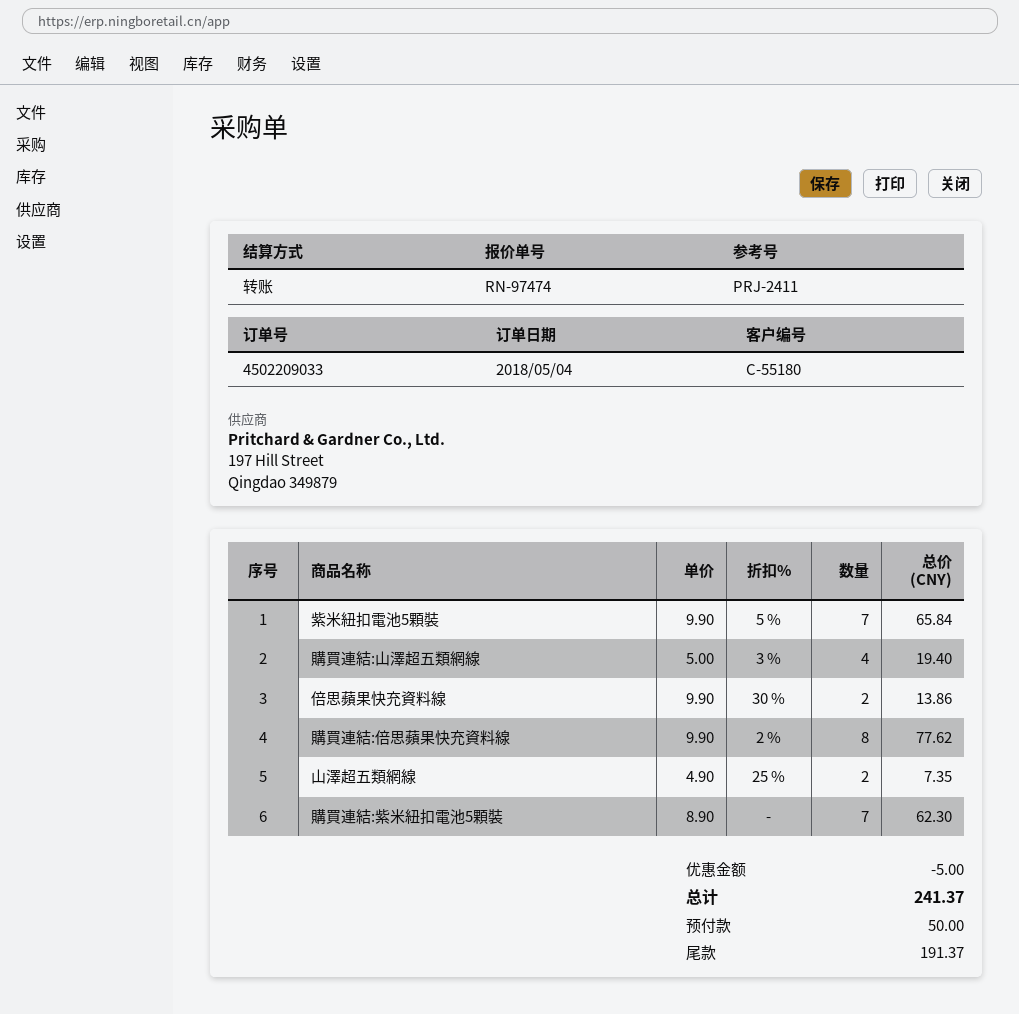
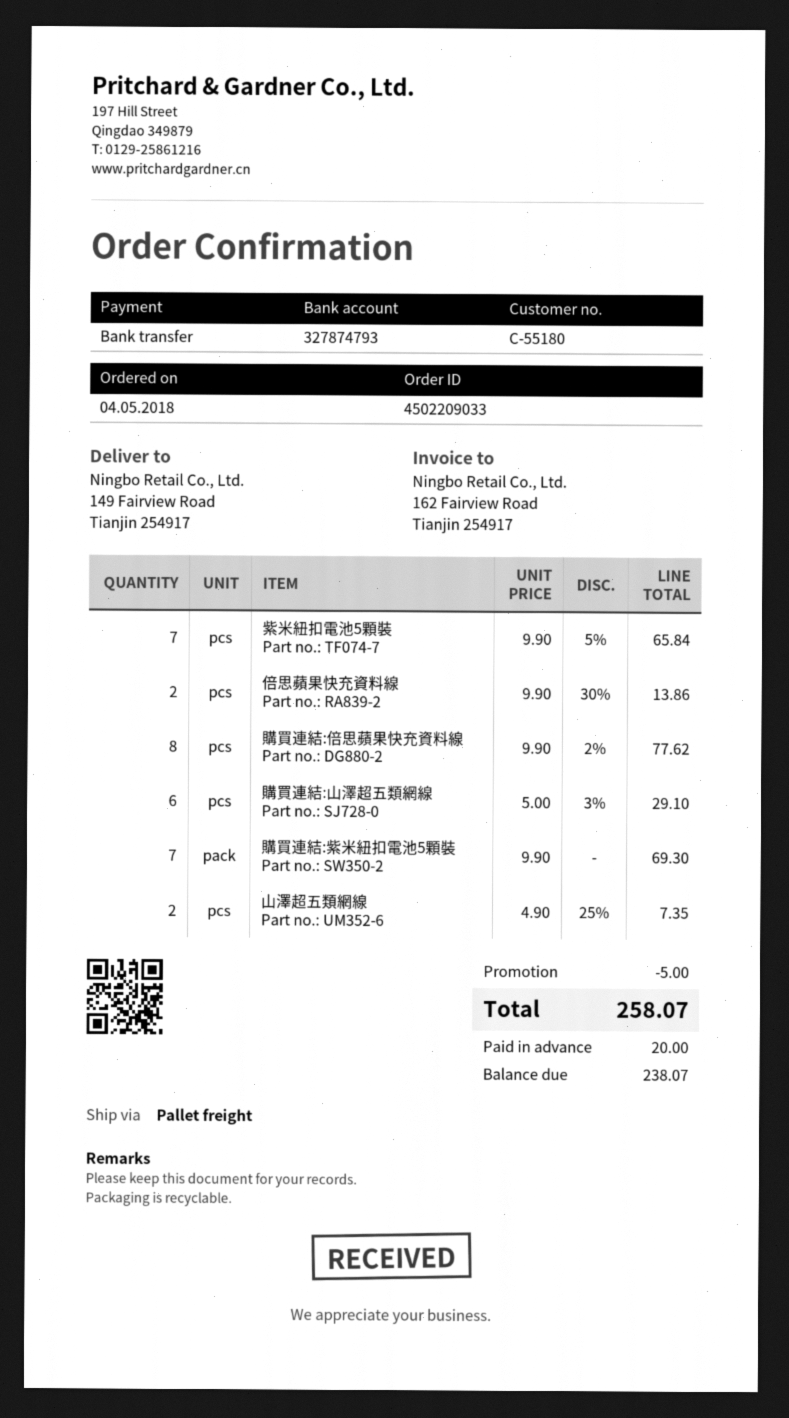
購買連結:山澤超五類網線: 4 x 5.00 - 3% = 19.40 -> 6 x 5.00 - 3% = 29.10
購買連結:紫米紐扣電池5顆裝: 7 x 8.90 = 62.30 -> 7 x 9.90 = 69.30
total: 241.37 -> 258.07
deposit: 50.00 -> 20.00
balance: 191.37 -> 238.07

